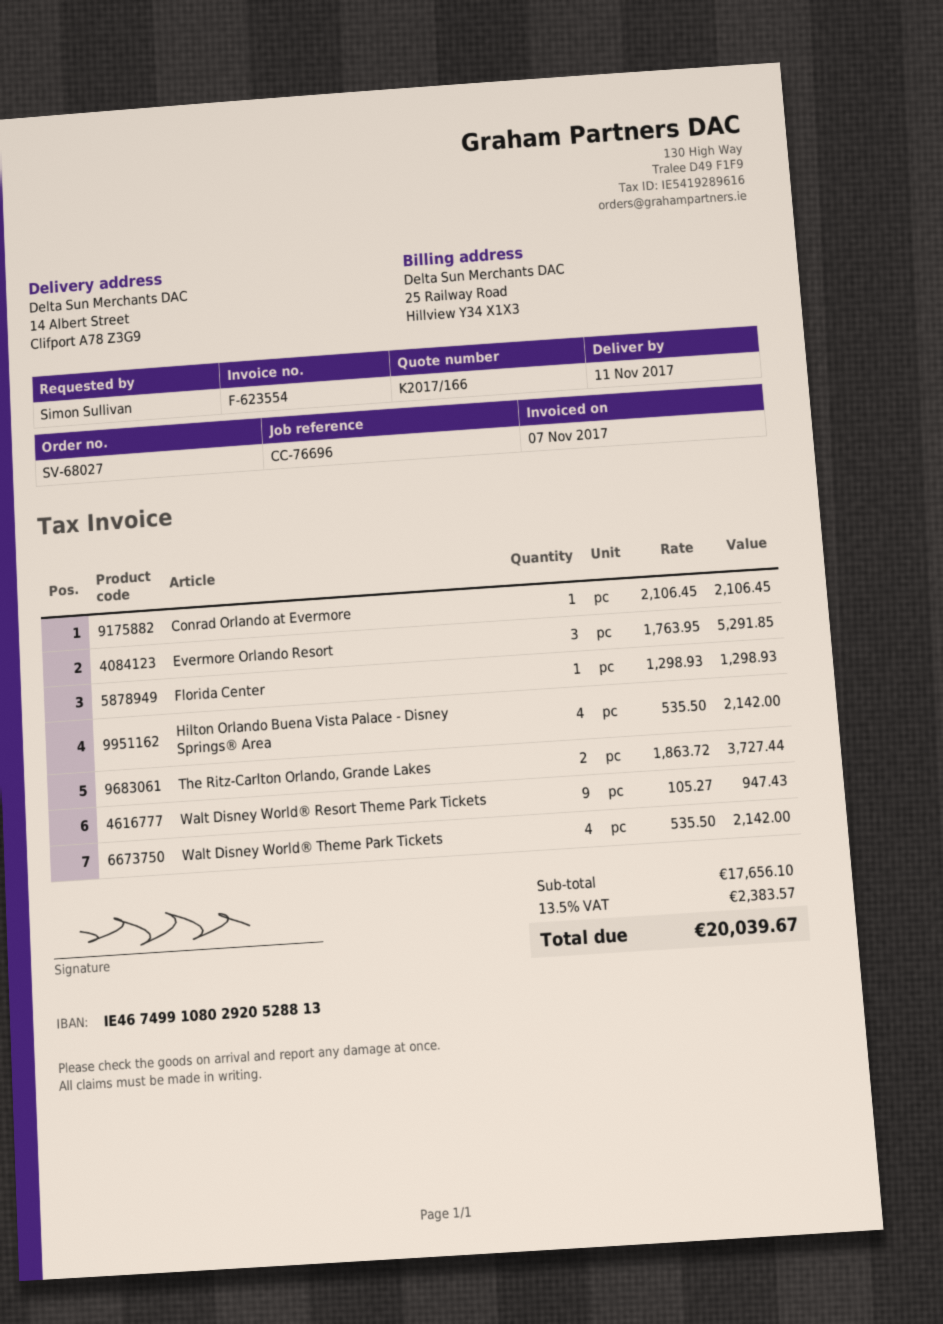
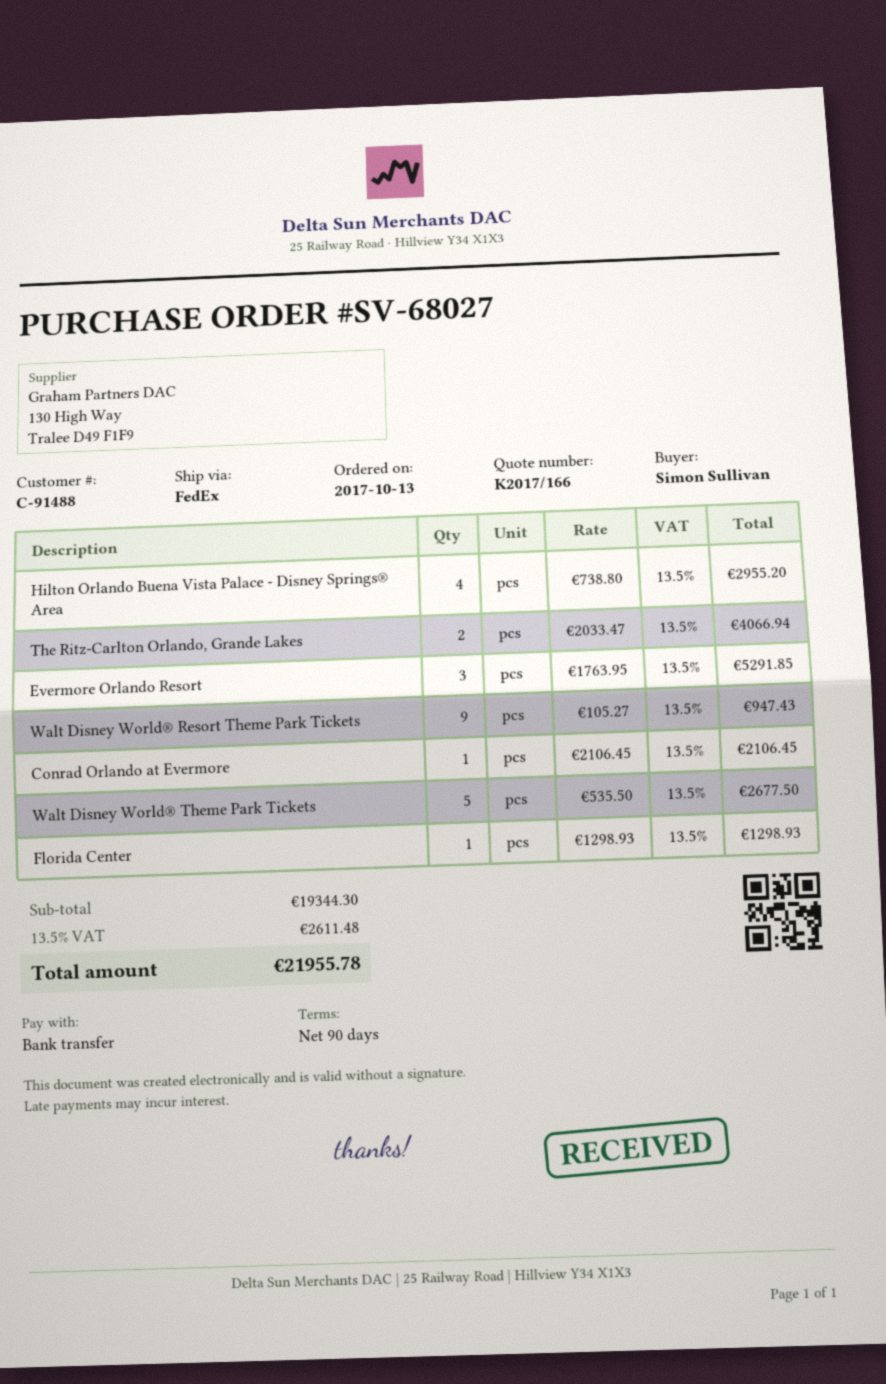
Hilton Orlando Buena Vista Palace - Disney Springs® Area: 4 x 535.50 = 2142.00 -> 4 x 738.80 = 2955.20
The Ritz-Carlton Orlando, Grande Lakes: 2 x 1863.72 = 3727.44 -> 2 x 2033.47 = 4066.94
Walt Disney World® Theme Park Tickets: 4 x 535.50 = 2142.00 -> 5 x 535.50 = 2677.50
subtotal: 17656.10 -> 19344.30
tax: 13.5% = 2383.57 -> 13.5% = 2611.48
total: 20039.67 -> 21955.78

